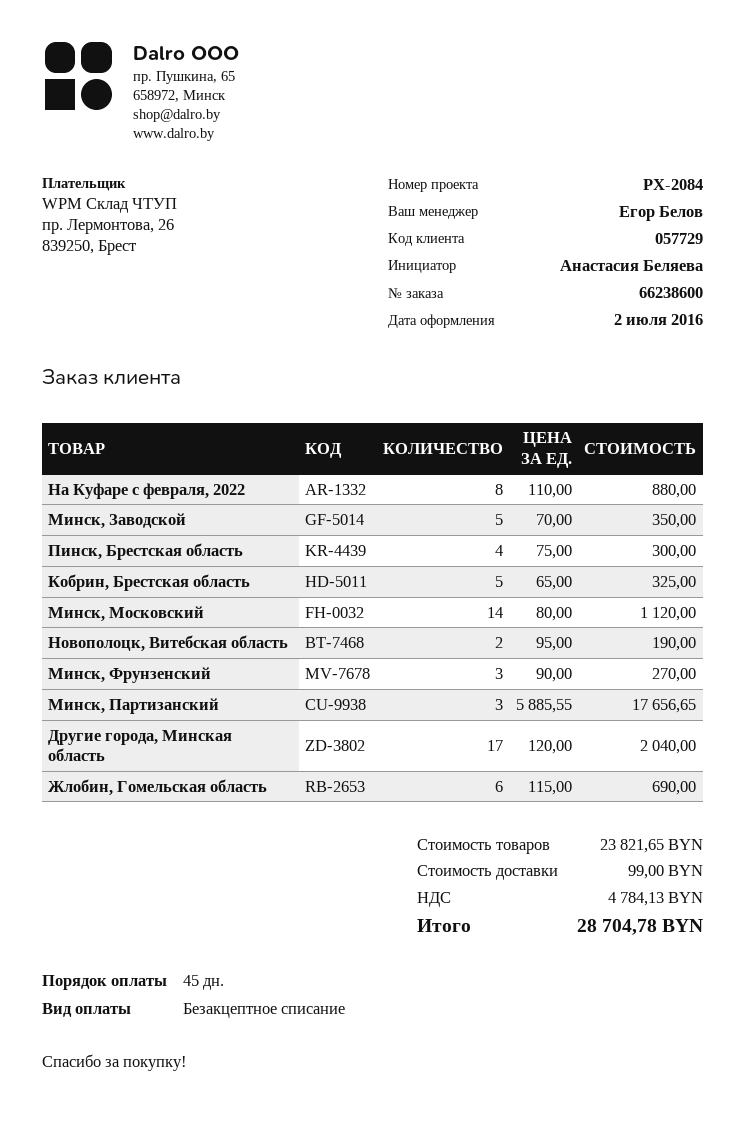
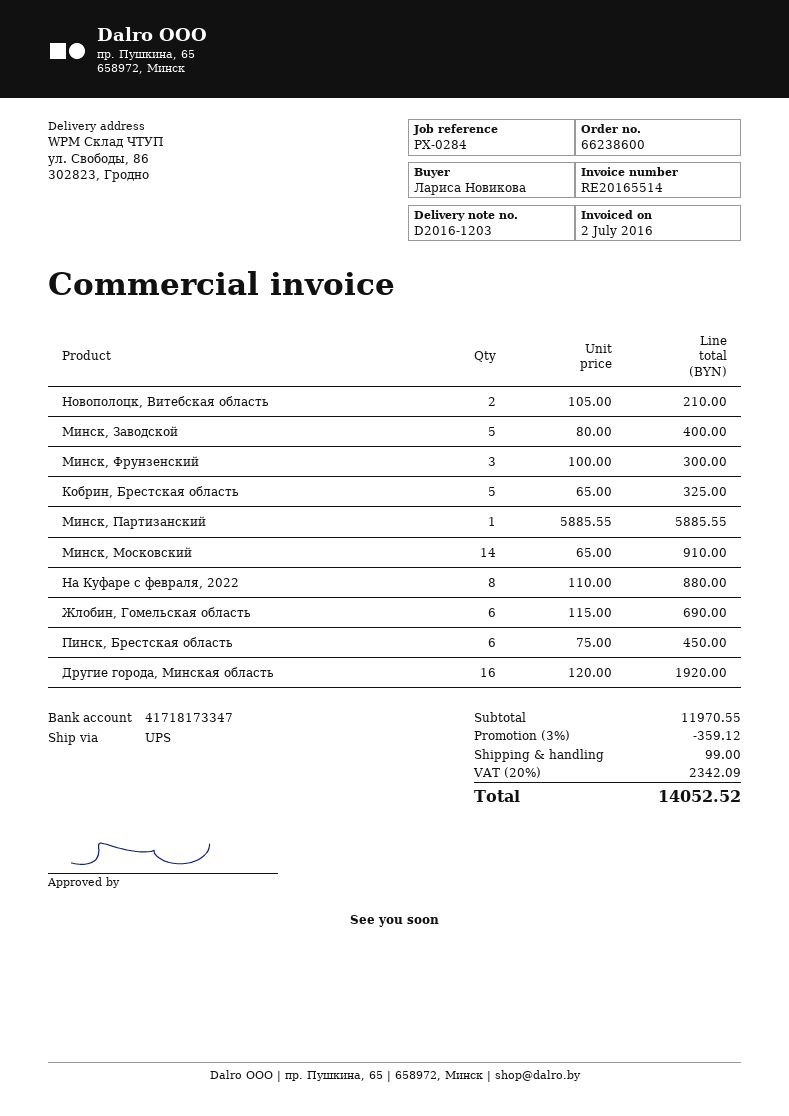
reference: PX-2084 -> PX-0284
ordered by: Анастасия Беляева -> Лариса Новикова
Минск, Заводской: 5 x 70.00 = 350.00 -> 5 x 80.00 = 400.00
Пинск, Брестская область: 4 x 75.00 = 300.00 -> 6 x 75.00 = 450.00
Минск, Московский: 14 x 80.00 = 1120.00 -> 14 x 65.00 = 910.00
Новополоцк, Витебская область: 2 x 95.00 = 190.00 -> 2 x 105.00 = 210.00
Минск, Фрунзенский: 3 x 90.00 = 270.00 -> 3 x 100.00 = 300.00
Минск, Партизанский: 3 x 5885.55 = 17656.65 -> 1 x 5885.55 = 5885.55
Другие города, Минская область: 17 x 120.00 = 2040.00 -> 16 x 120.00 = 1920.00
subtotal: 23821.65 -> 11970.55
discount: none -> 3% = 359.12
tax: 4784.13 -> 2342.09
total: 28704.78 -> 14052.52

